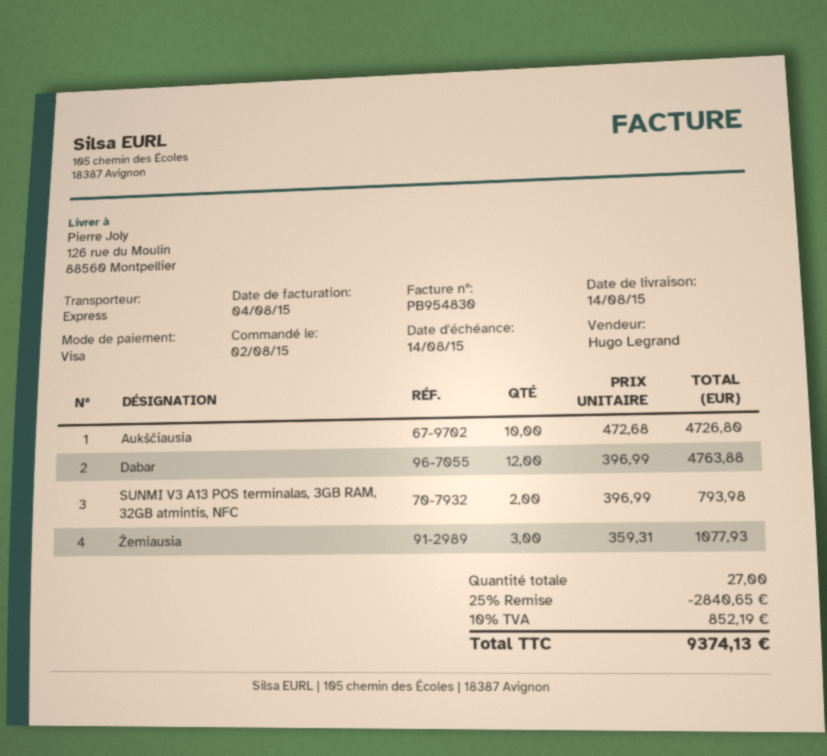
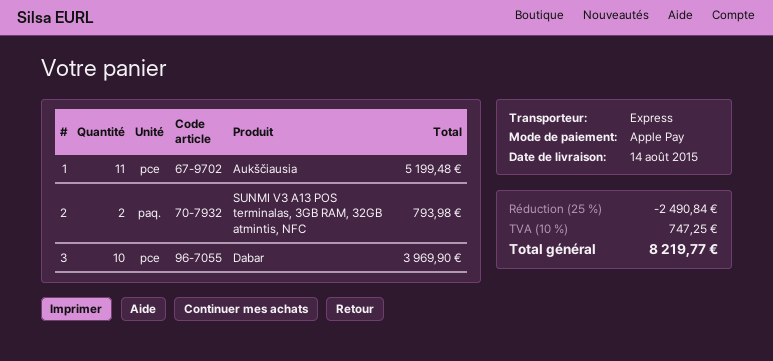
payment method: Visa -> Apple Pay
Aukščiausia: 10 for 4726.80 -> 11 for 5199.48
Dabar: 12 for 4763.88 -> 10 for 3969.90
Žemiausia: 3 for 1077.93 -> none
discount: 25% = 2840.65 -> 25% = 2490.84
tax: 10% = 852.19 -> 10% = 747.25
total: 9374.13 -> 8219.77

